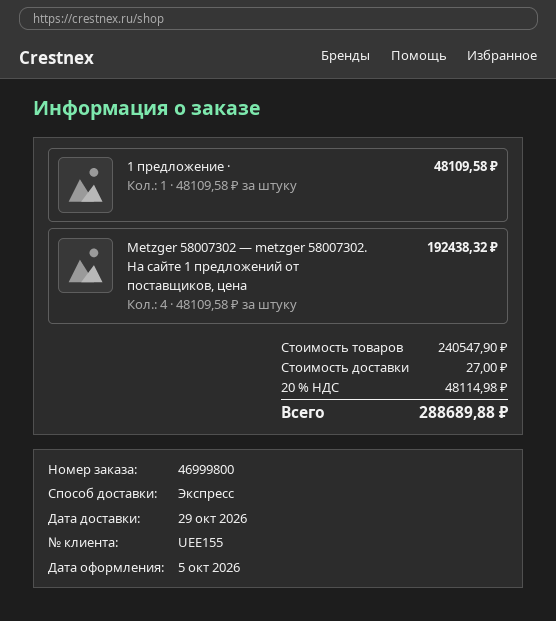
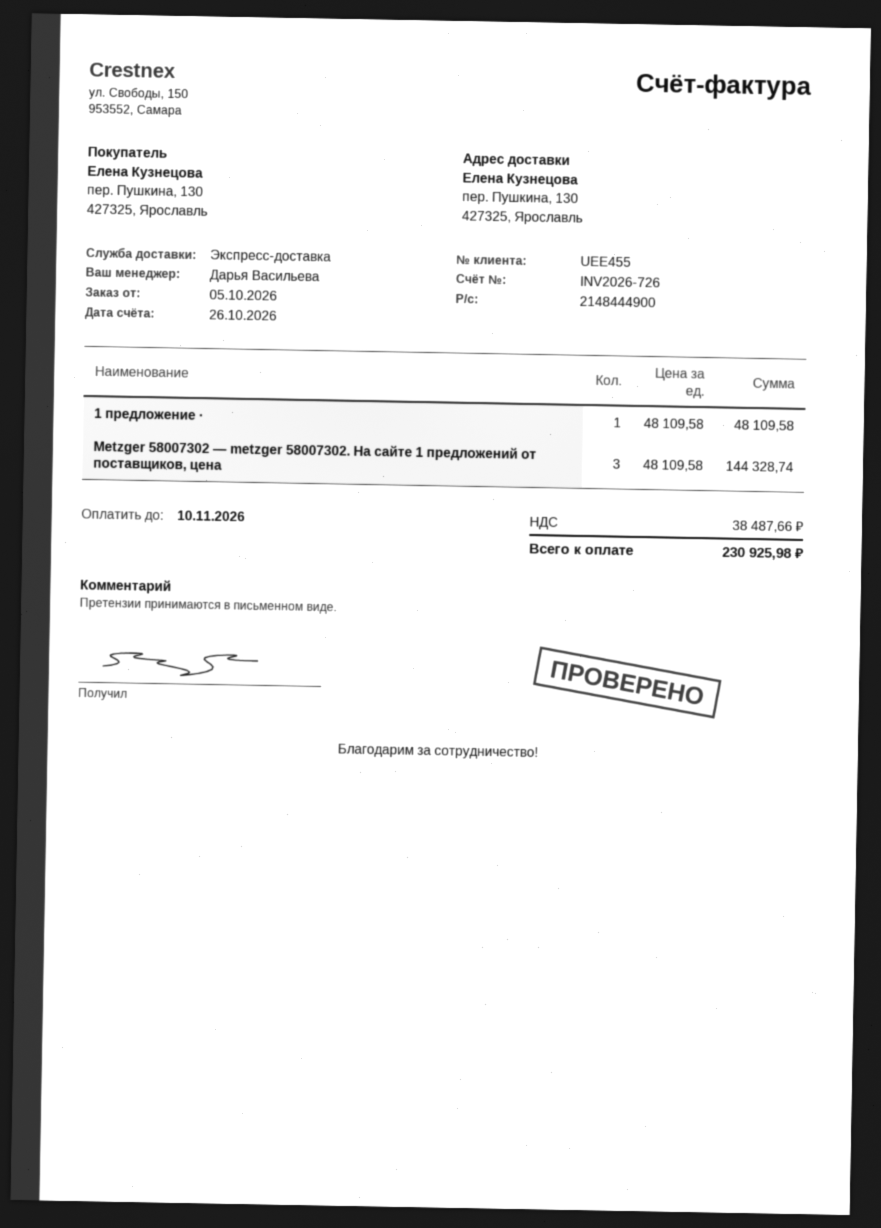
customer number: UEE155 -> UEE455
Metzger 58007302 — metzger 58007302. На сайте 1 предложений от поставщиков, цена: 4 x 48109.58 = 192438.32 -> 3 x 48109.58 = 144328.74
shipping: 27.00 -> none
tax: 48114.98 -> 38487.66
total: 288689.88 -> 230925.98

